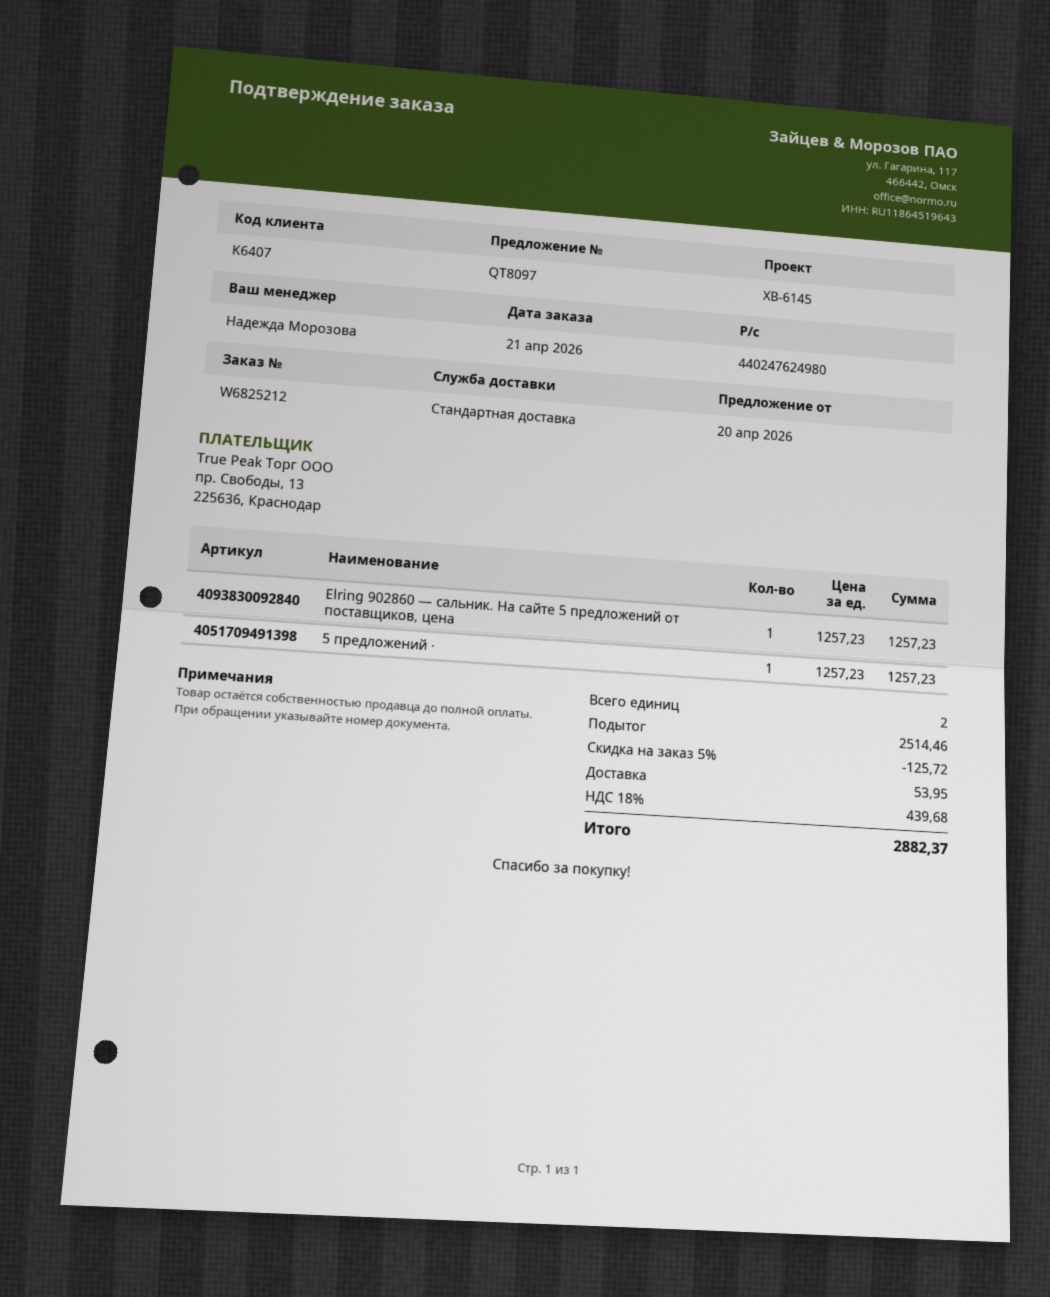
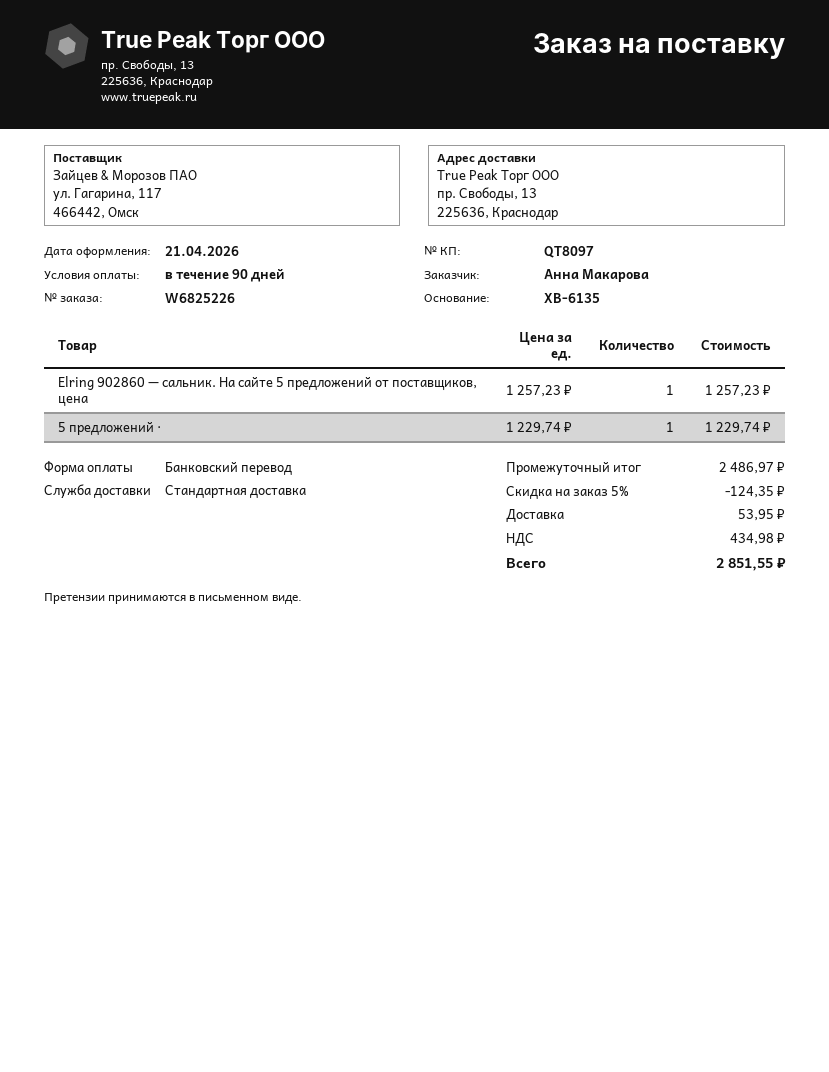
order number: W6825212 -> W6825226
reference: XB-6145 -> XB-6135
5 предложений ·: 1 x 1257.23 = 1257.23 -> 1 x 1229.74 = 1229.74
subtotal: 2514.46 -> 2486.97
discount: 5% = 125.72 -> 5% = 124.35
tax: 439.68 -> 434.98
total: 2882.37 -> 2851.55

